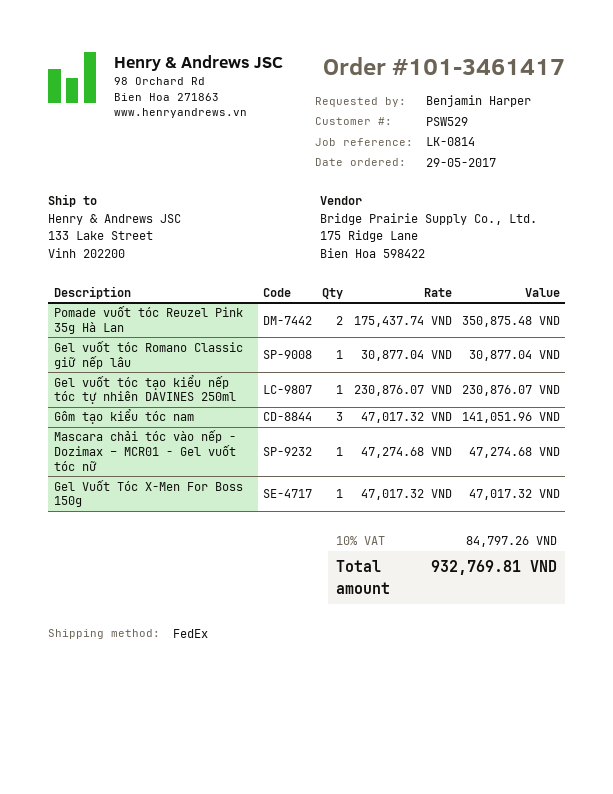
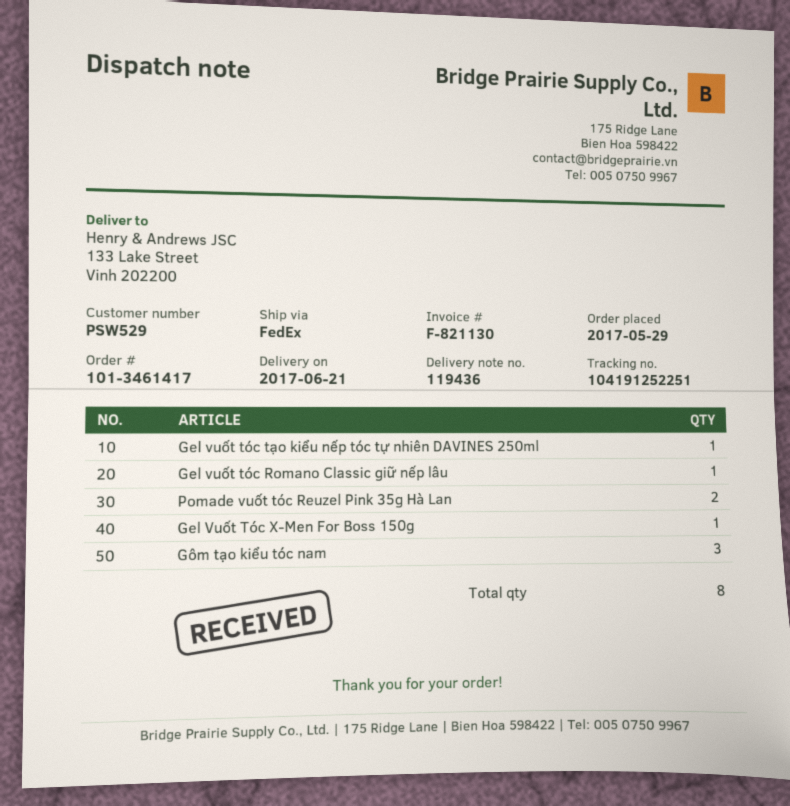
Mascara chải tóc vào nếp - Dozimax – MCR01 - Gel vuốt tóc nữ: 1 -> none

